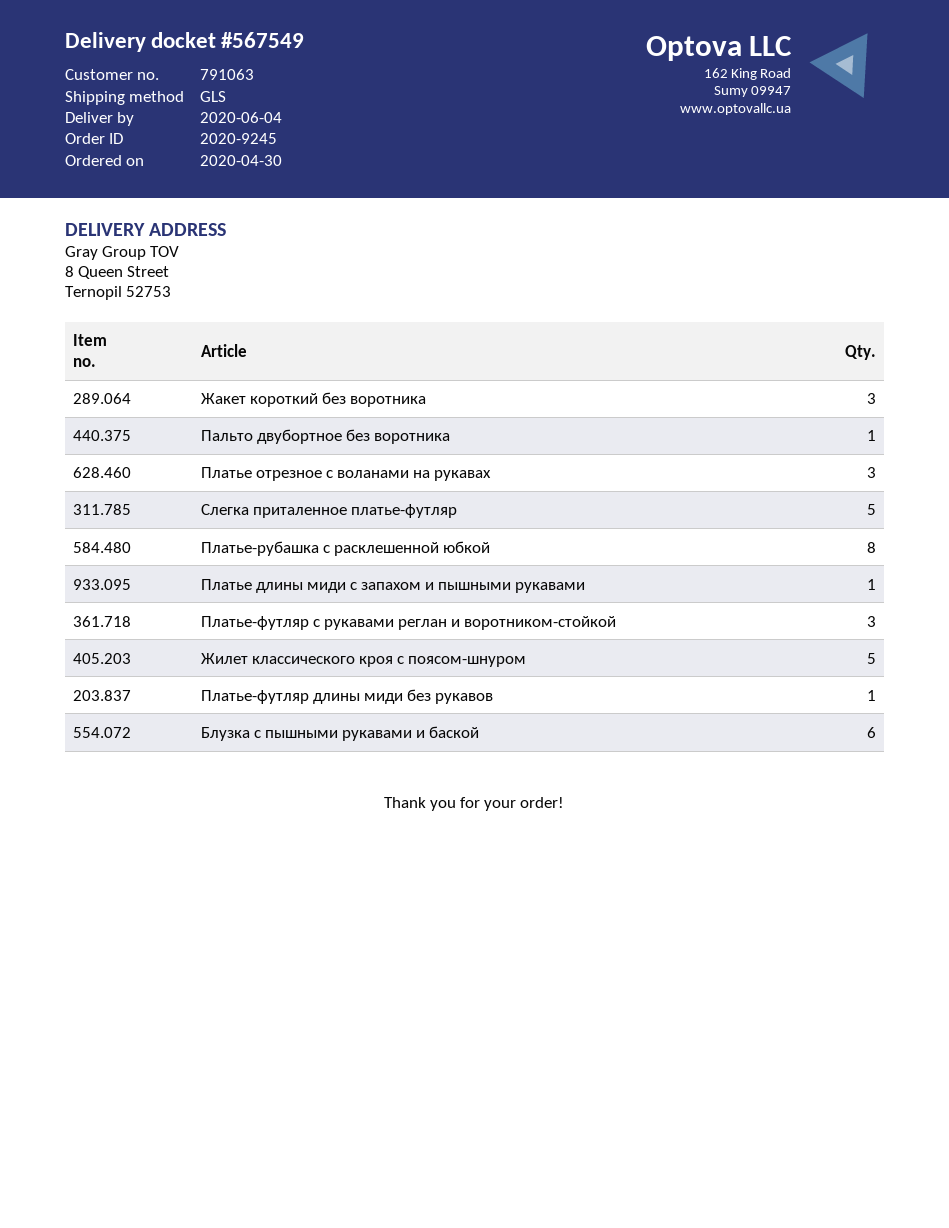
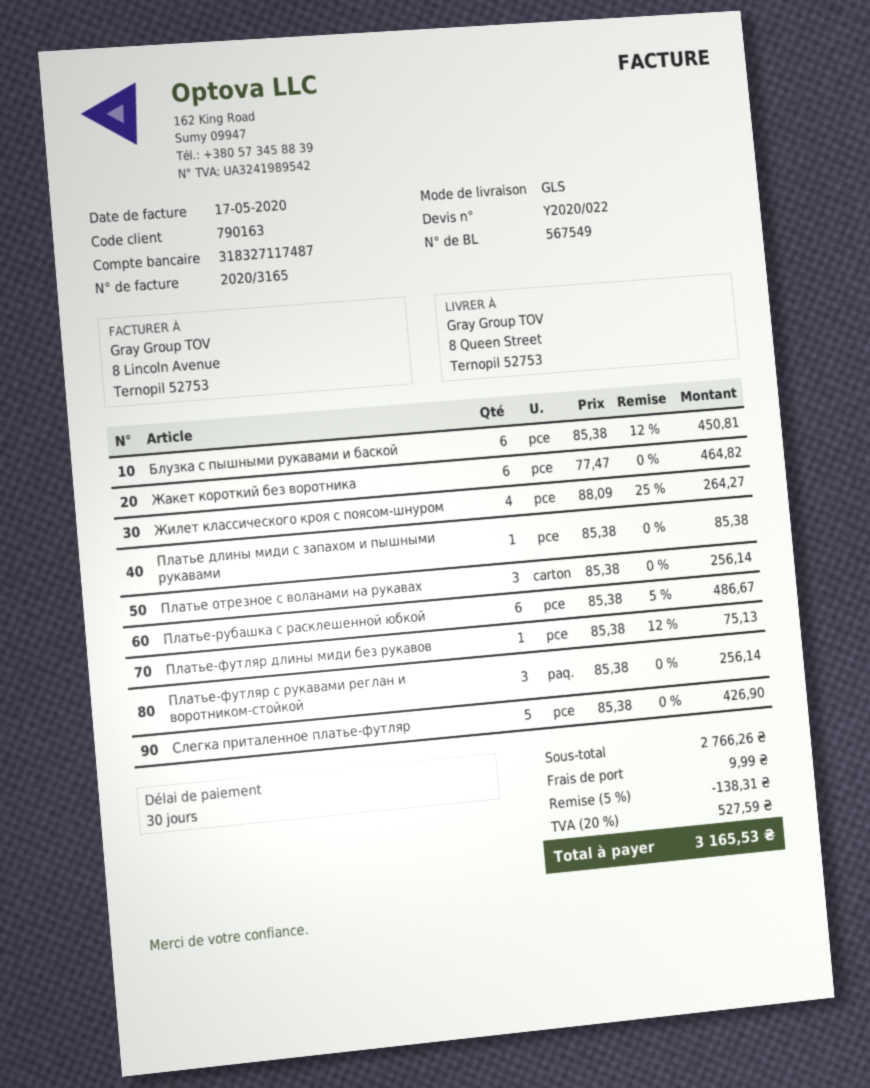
customer number: 791063 -> 790163
Жакет короткий без воротника: 3 -> 6
Пальто двубортное без воротника: 1 -> none
Платье-рубашка с расклешенной юбкой: 8 -> 6
Жилет классического кроя с поясом-шнуром: 5 -> 4

